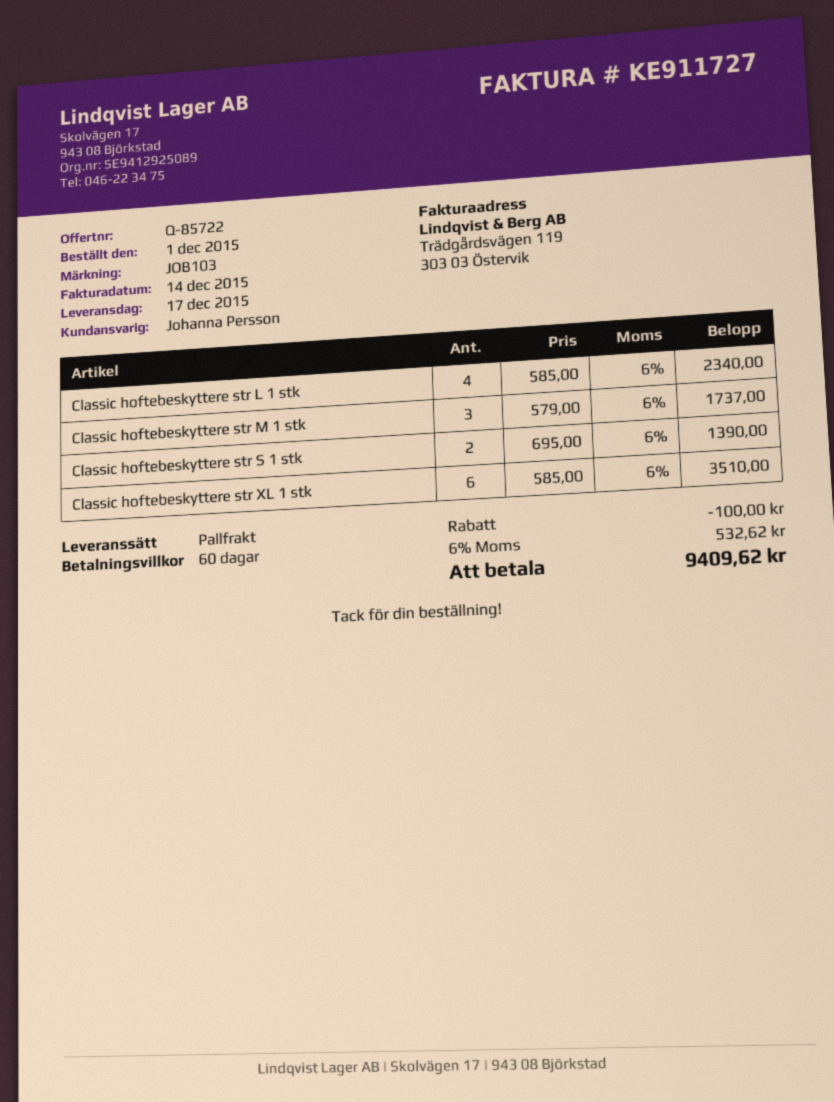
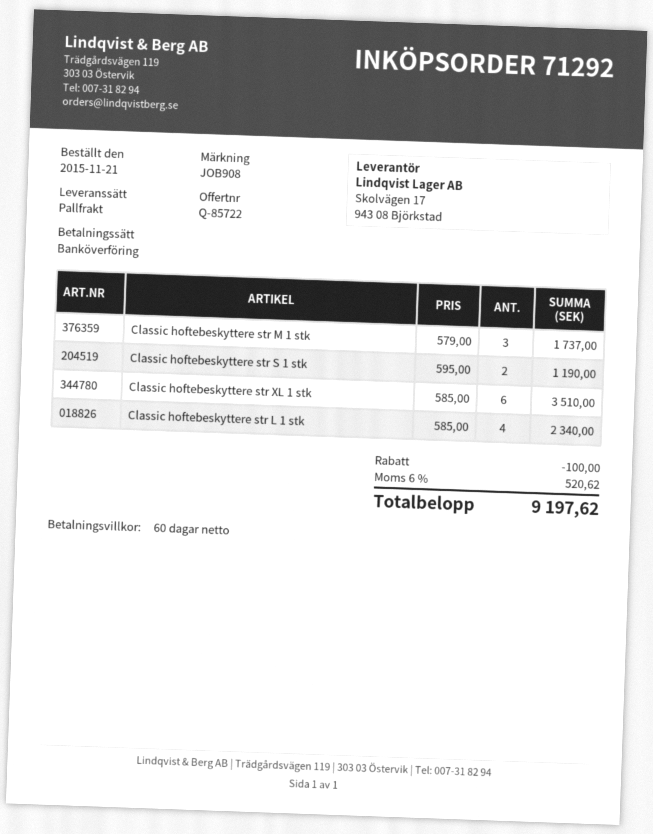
order date: 2015-12-01 -> 2015-11-21
reference: JOB103 -> JOB908
Classic hoftebeskyttere str S 1 stk: 2 x 695.00 = 1390.00 -> 2 x 595.00 = 1190.00
tax: 6% = 532.62 -> 6% = 520.62
total: 9409.62 -> 9197.62

